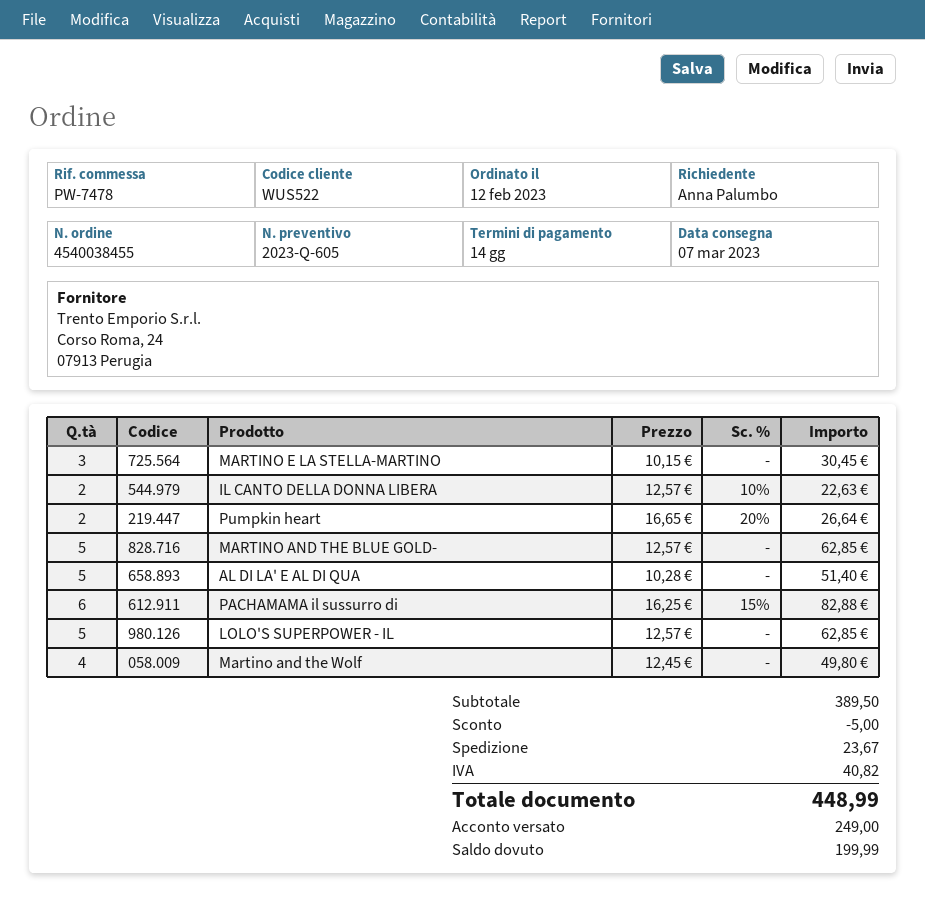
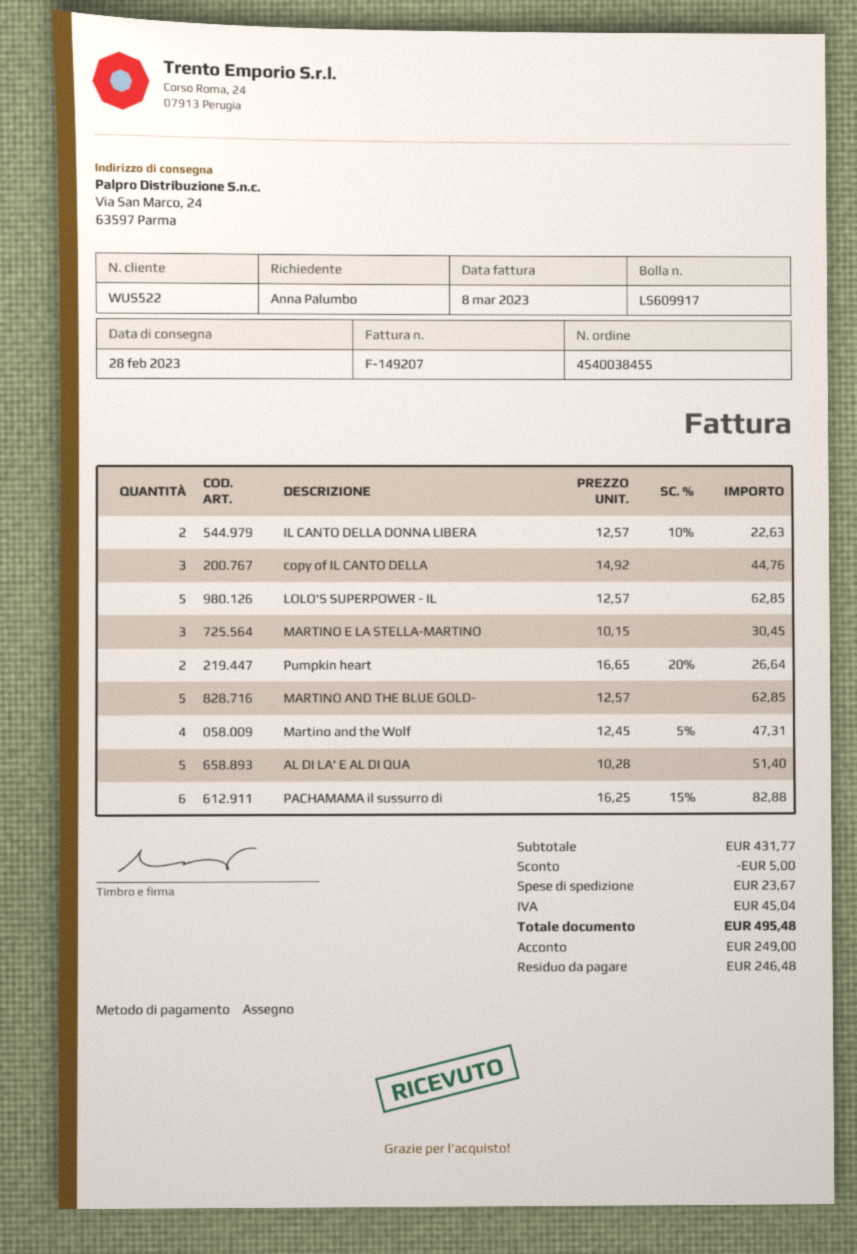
delivery date: 2023-03-07 -> 2023-02-28
Martino and the Wolf: 4 x 12.45 = 49.80 -> 4 x 12.45 - 5% = 47.31
copy of IL CANTO DELLA: none -> 3 x 14.92 = 44.76
subtotal: 389.50 -> 431.77
tax: 40.82 -> 45.04
total: 448.99 -> 495.48
balance: 199.99 -> 246.48

